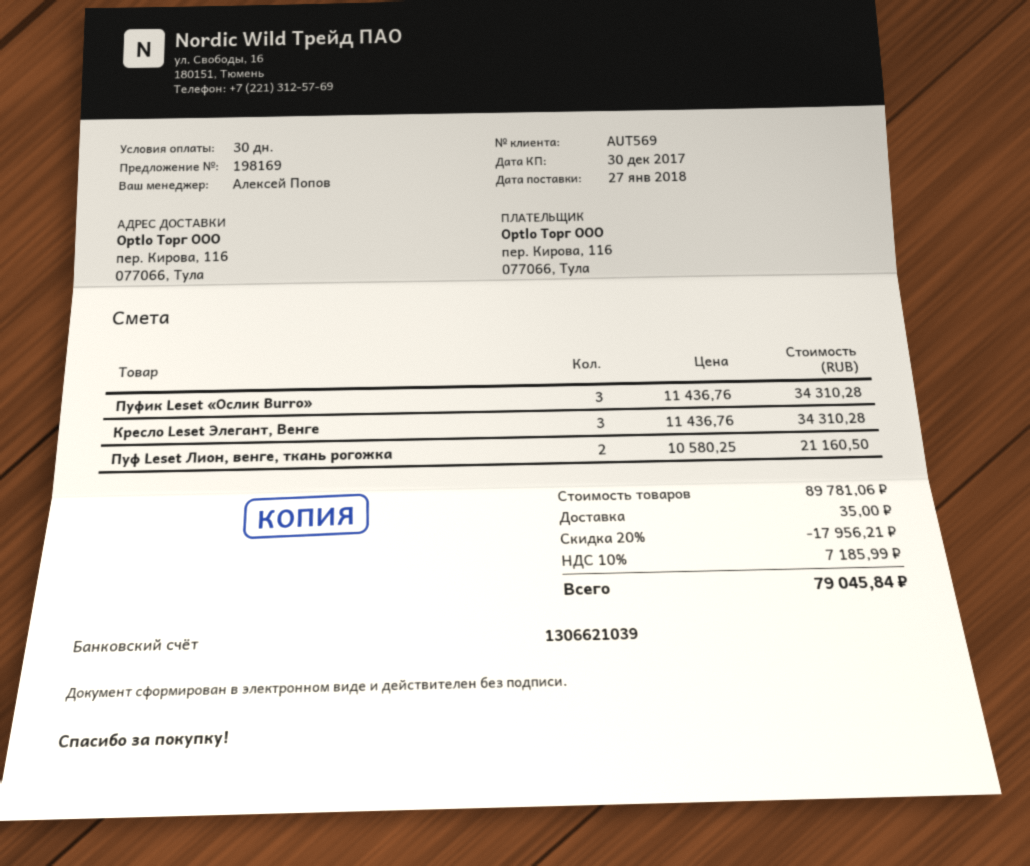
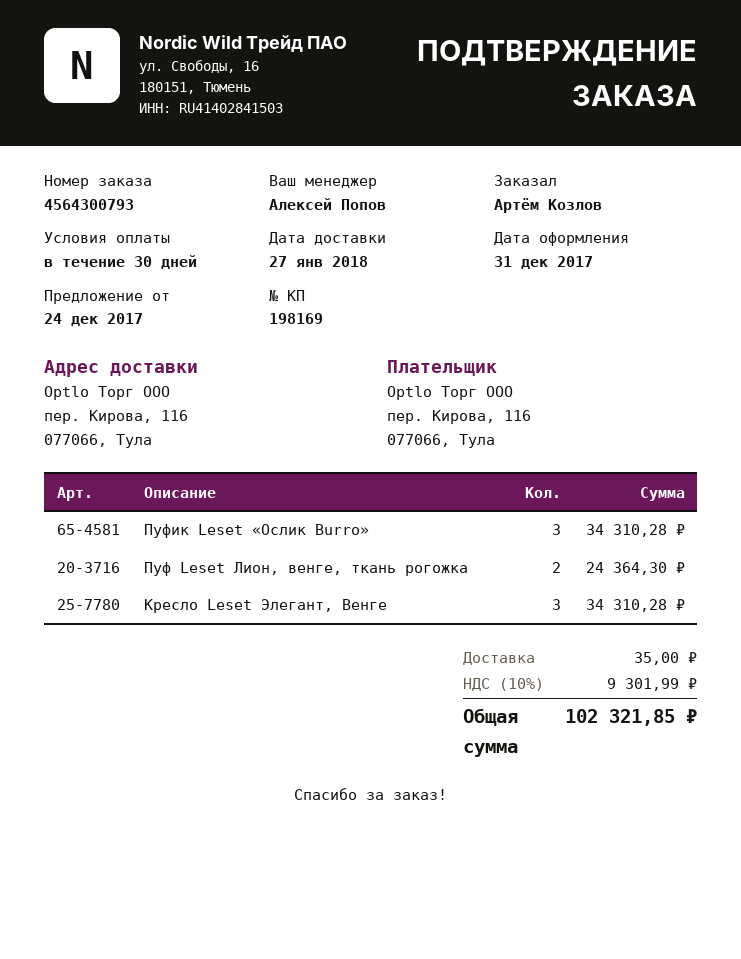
quote date: 2017-12-30 -> 2017-12-24
Пуф Leset Лион, венге, ткань рогожка: 2 for 21160.50 -> 2 for 24364.30
discount: 20% = 17956.21 -> none
tax: 10% = 7185.99 -> 10% = 9301.99
total: 79045.84 -> 102321.85

